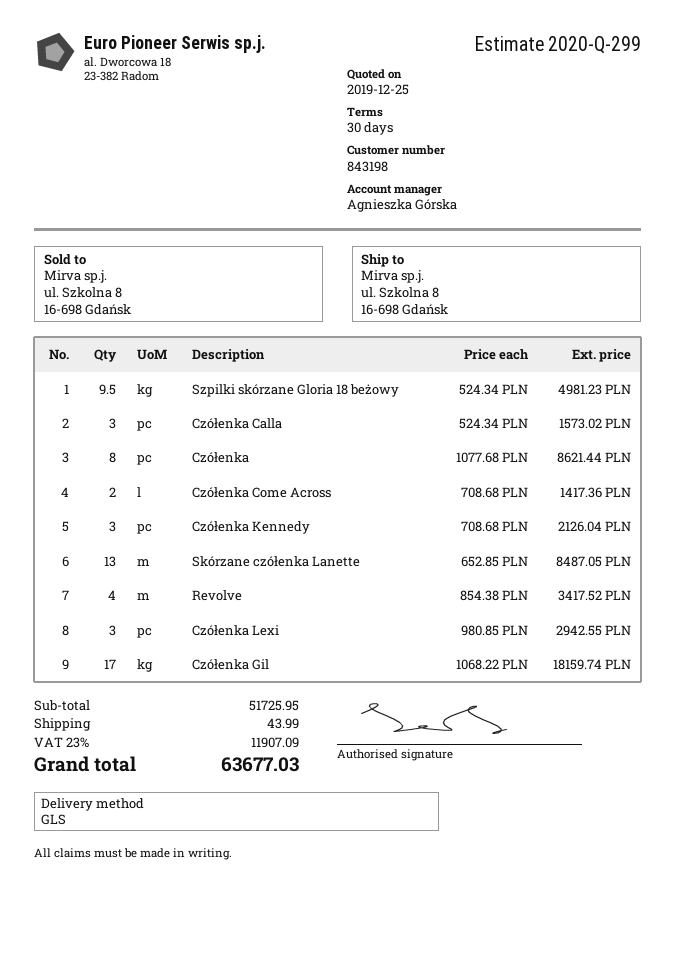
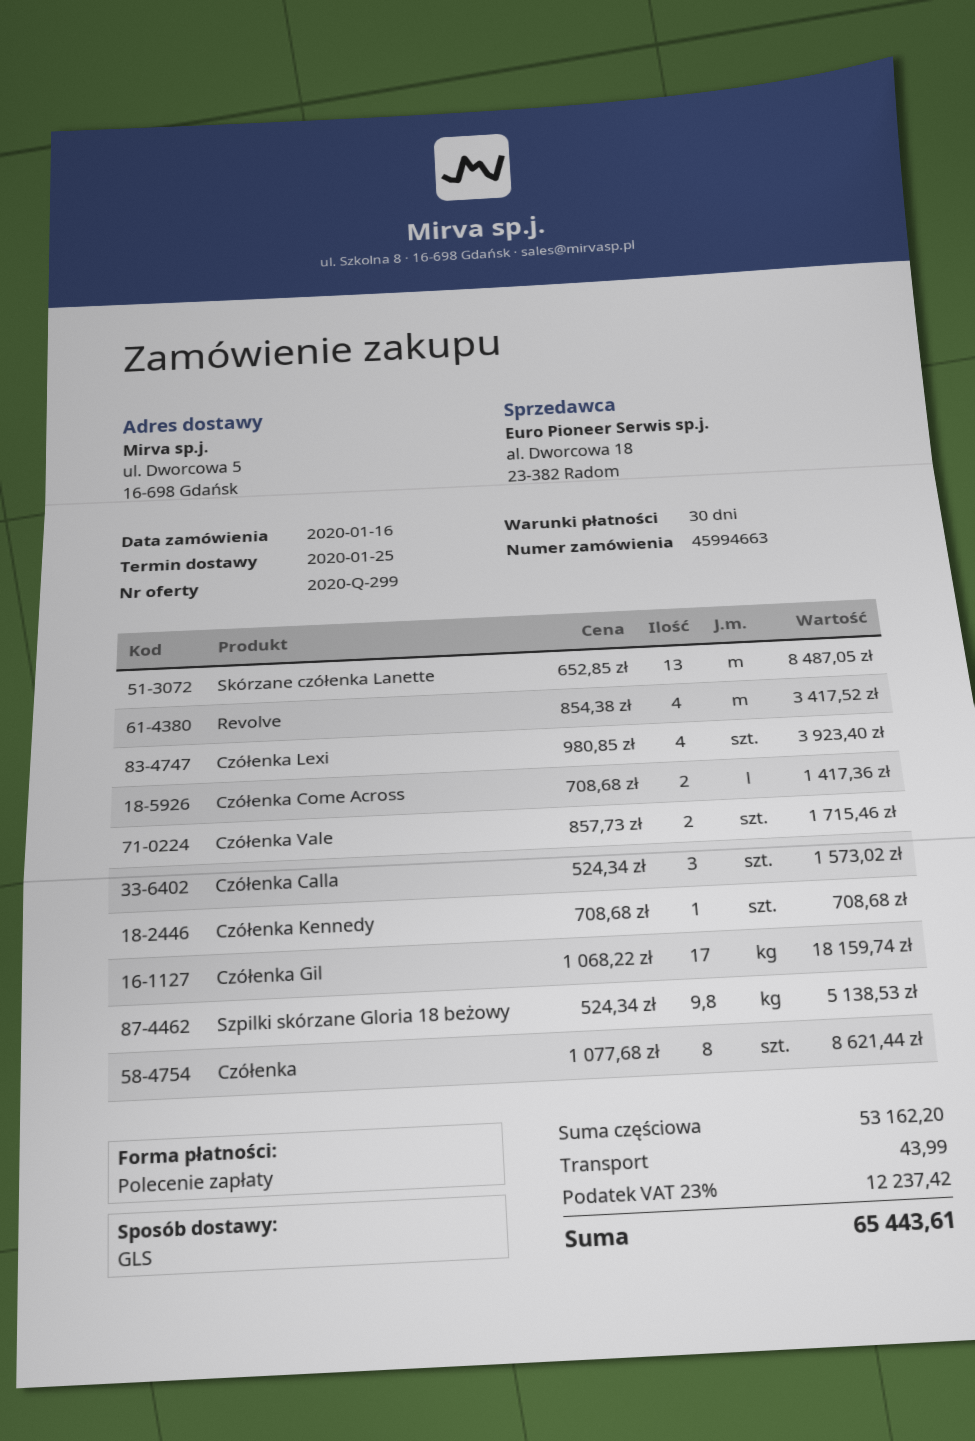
ship to: ul. Szkolna 8, 16-698 Gdańsk -> ul. Dworcowa 5, 16-698 Gdańsk
Szpilki skórzane Gloria 18 beżowy: 9.5 x 524.34 = 4981.23 -> 9.8 x 524.34 = 5138.53
Czółenka Kennedy: 3 x 708.68 = 2126.04 -> 1 x 708.68 = 708.68
Czółenka Lexi: 3 x 980.85 = 2942.55 -> 4 x 980.85 = 3923.40
Czółenka Vale: none -> 2 x 857.73 = 1715.46
subtotal: 51725.95 -> 53162.20
tax: 23% = 11907.09 -> 23% = 12237.42
total: 63677.03 -> 65443.61

